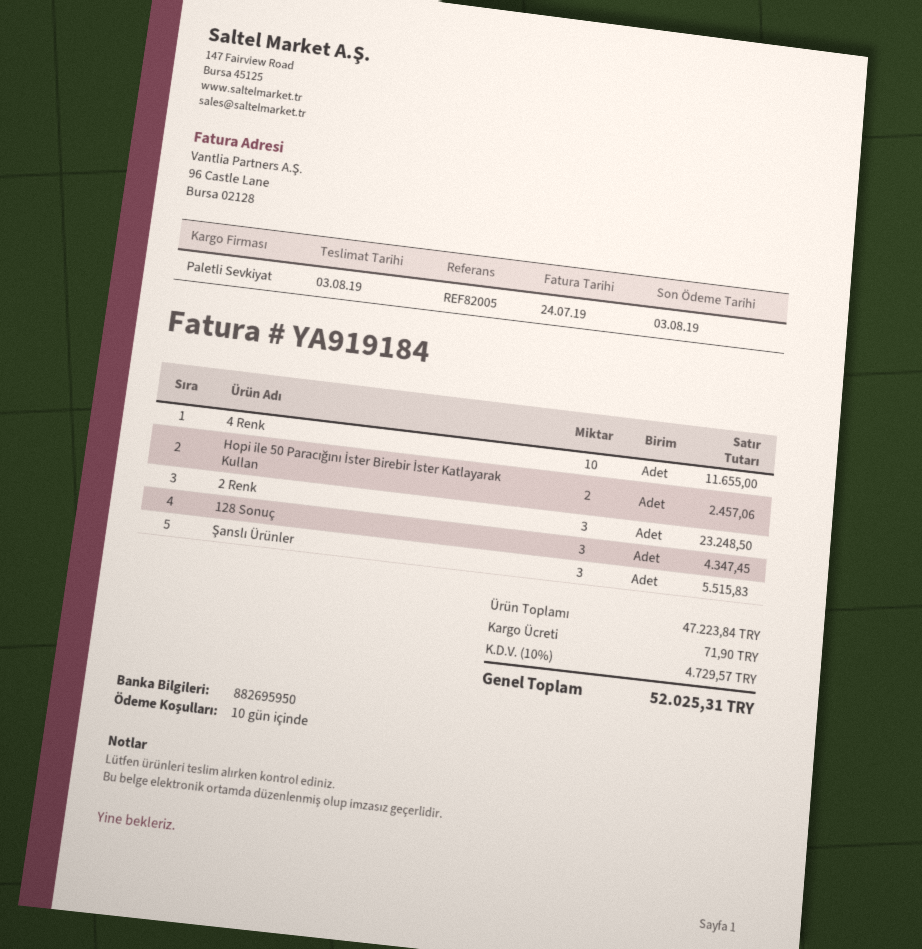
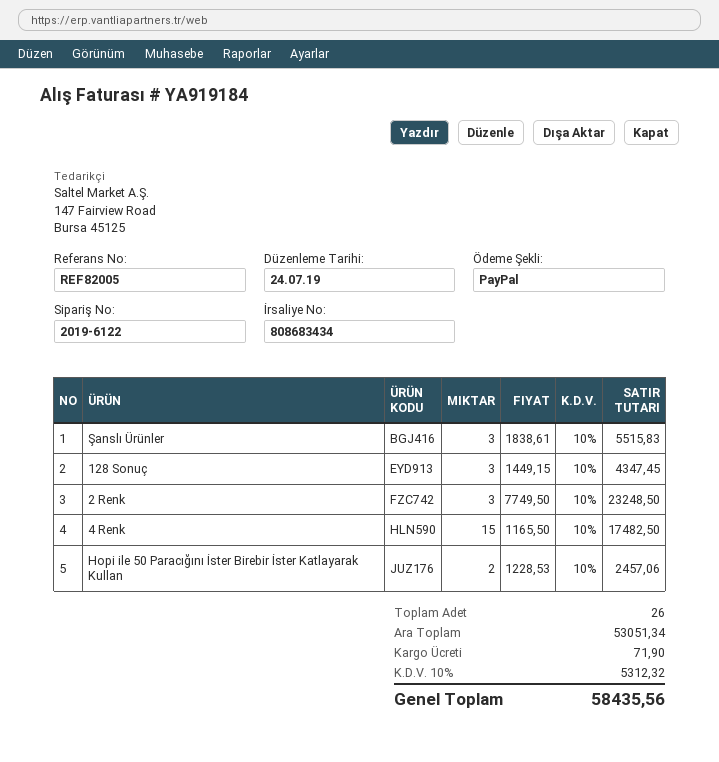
4 Renk: 10 for 11655.00 -> 15 for 17482.50
subtotal: 47223.84 -> 53051.34
tax: 10% = 4729.57 -> 10% = 5312.32
total: 52025.31 -> 58435.56

